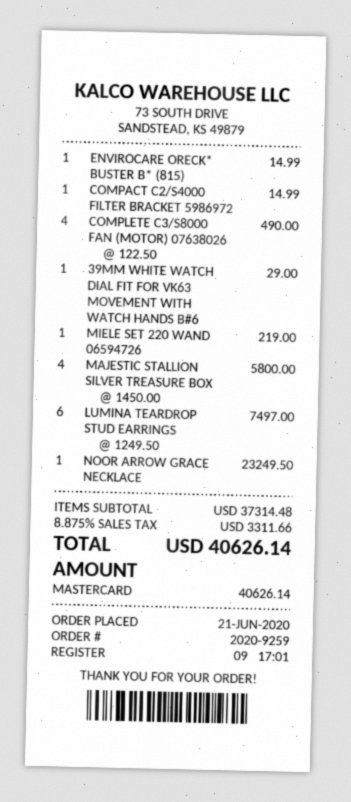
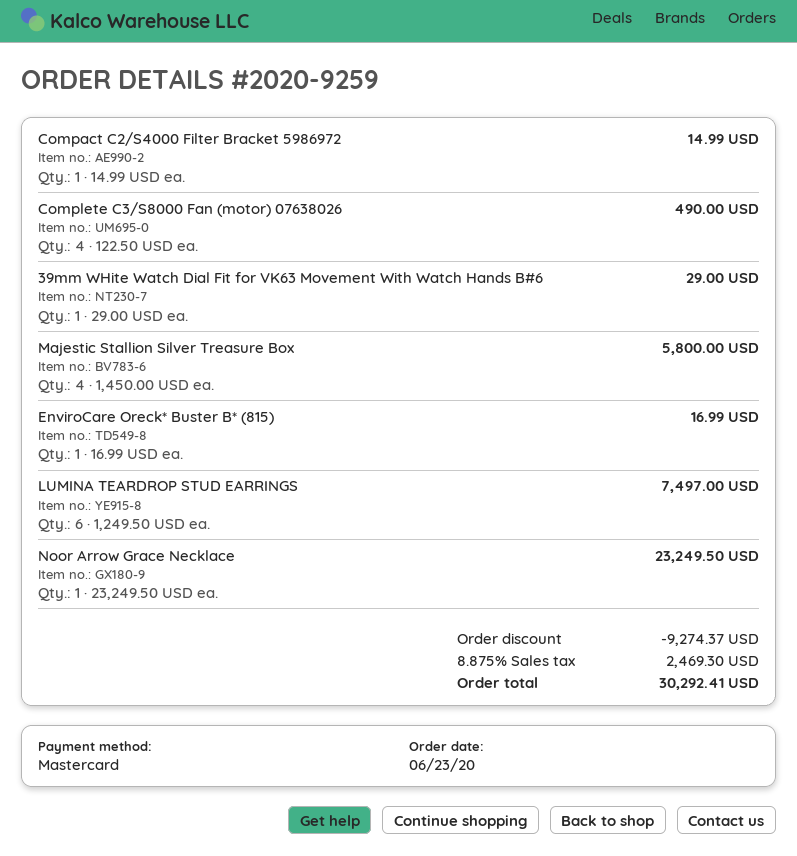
order date: 2020-06-21 -> 2020-06-23
ENVIROCARE ORECK* BUSTER B* (815): 1 x 14.99 = 14.99 -> 1 x 16.99 = 16.99
MIELE SET 220 WAND 06594726: 1 x 219.00 = 219.00 -> none
discount: none -> 9274.37
tax: 8.875% = 3311.66 -> 8.875% = 2469.30
total: 40626.14 -> 30292.41

